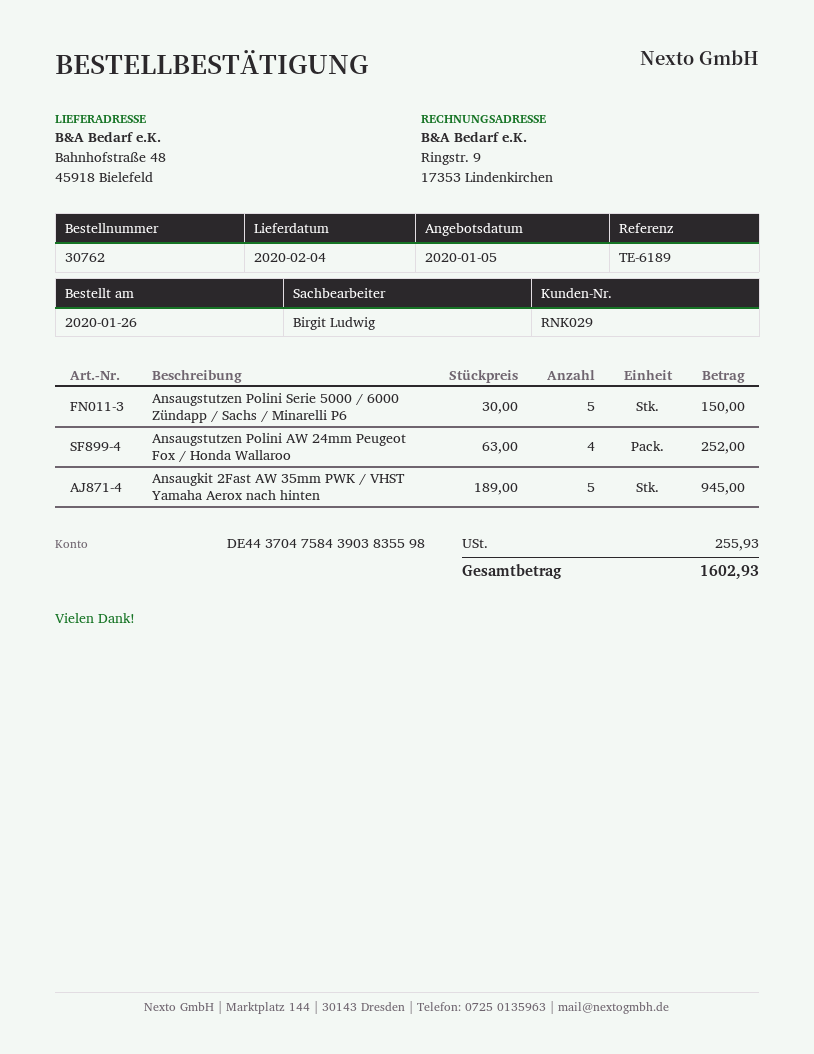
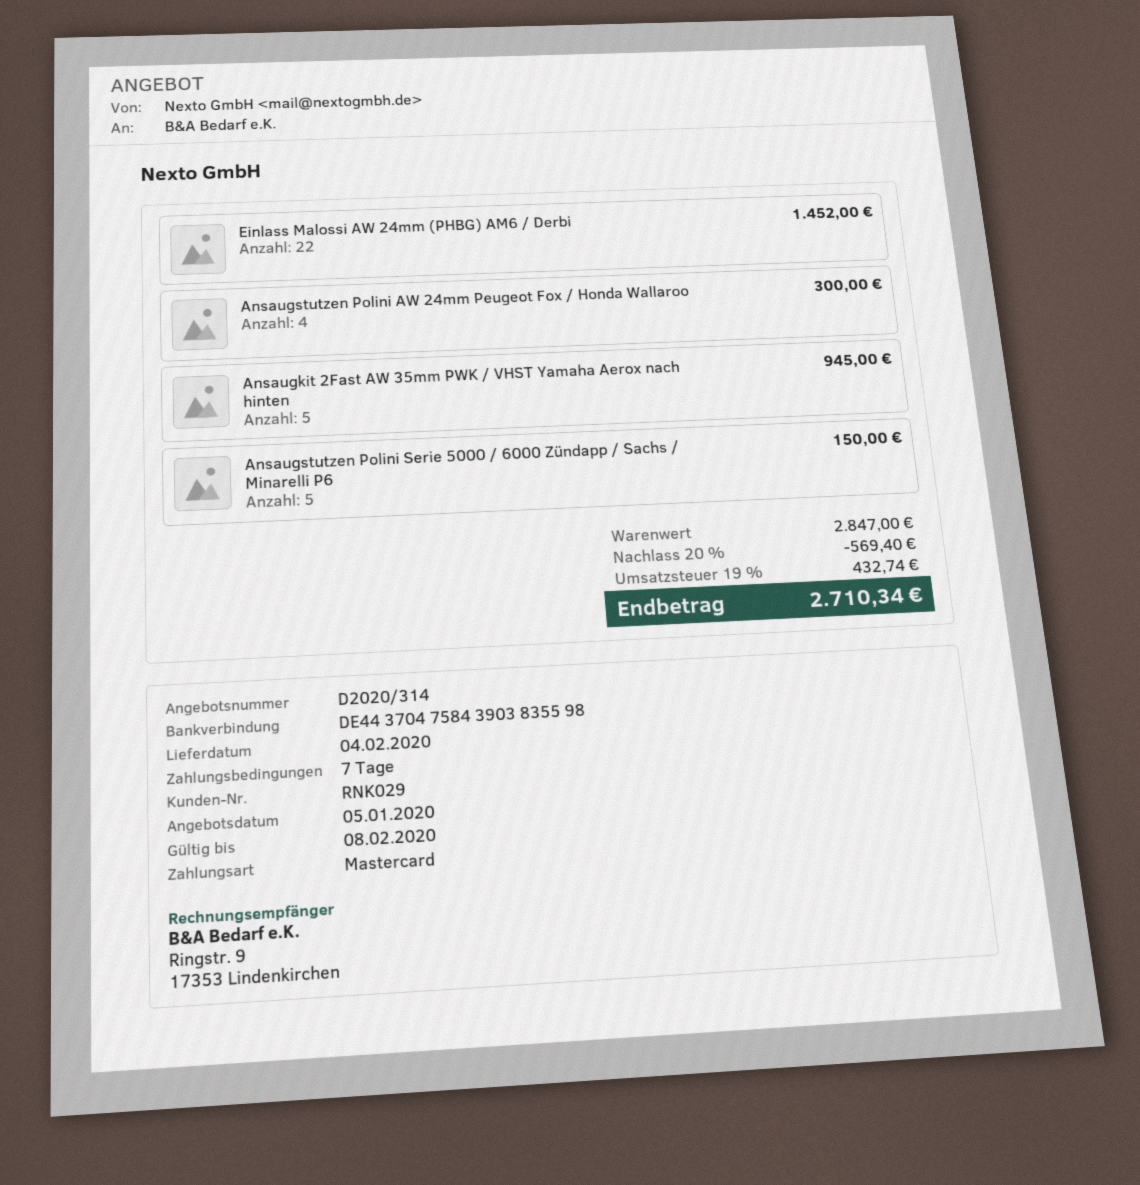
Ansaugstutzen Polini AW 24mm Peugeot Fox / Honda Wallaroo: 4 for 252.00 -> 4 for 300.00
Einlass Malossi AW 24mm (PHBG) AM6 / Derbi: none -> 22 for 1452.00
discount: none -> 20% = 569.40
tax: 255.93 -> 432.74
total: 1602.93 -> 2710.34

